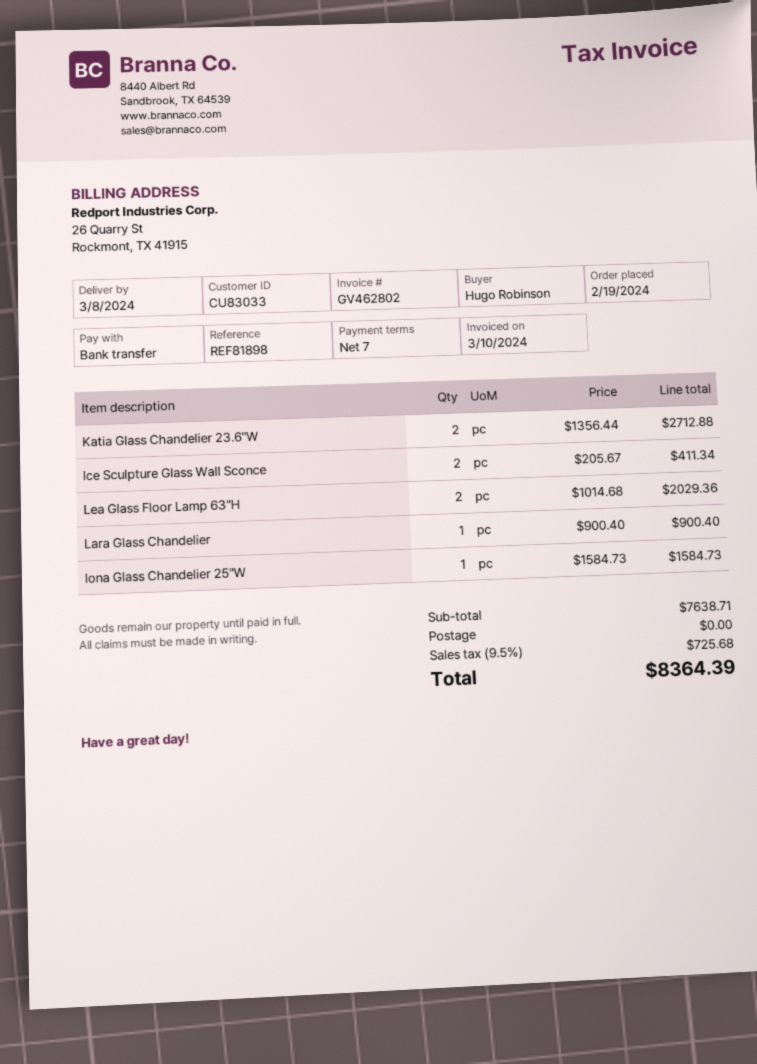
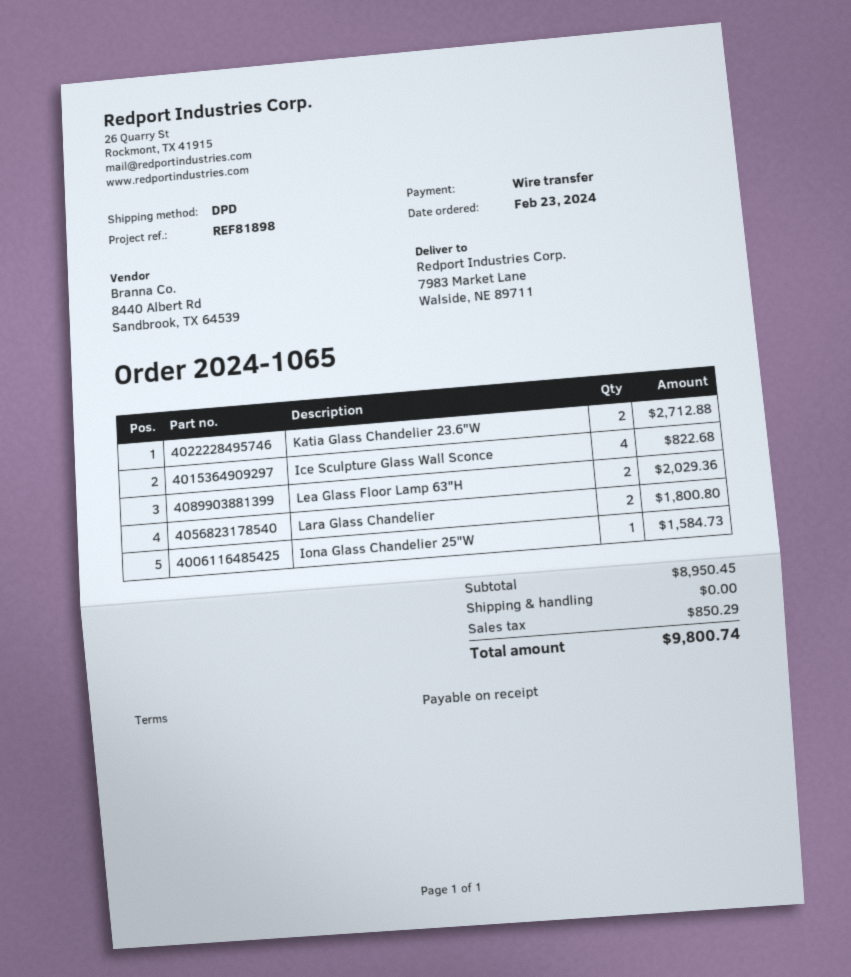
order date: 2024-02-19 -> 2024-02-23
payment terms: 7 days -> on receipt
Ice Sculpture Glass Wall Sconce: 2 for 411.34 -> 4 for 822.68
Lara Glass Chandelier: 1 for 900.40 -> 2 for 1800.80
subtotal: 7638.71 -> 8950.45
tax: 725.68 -> 850.29
total: 8364.39 -> 9800.74

